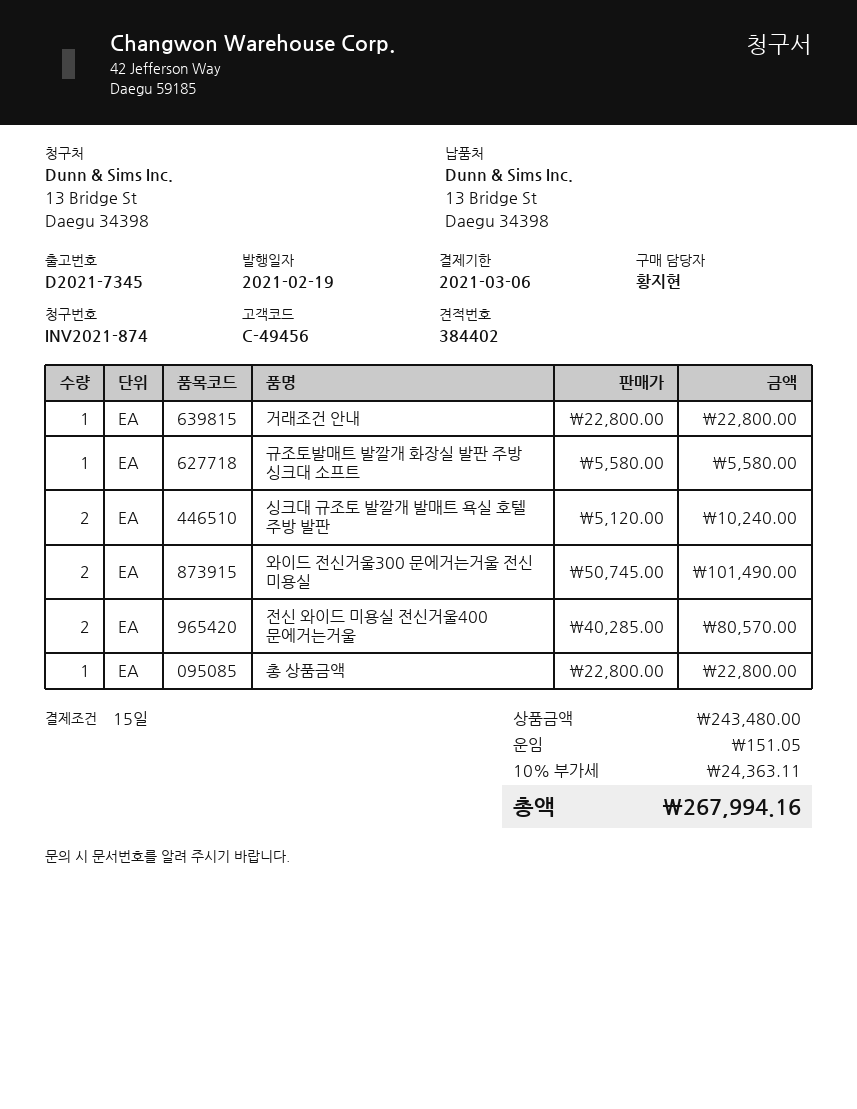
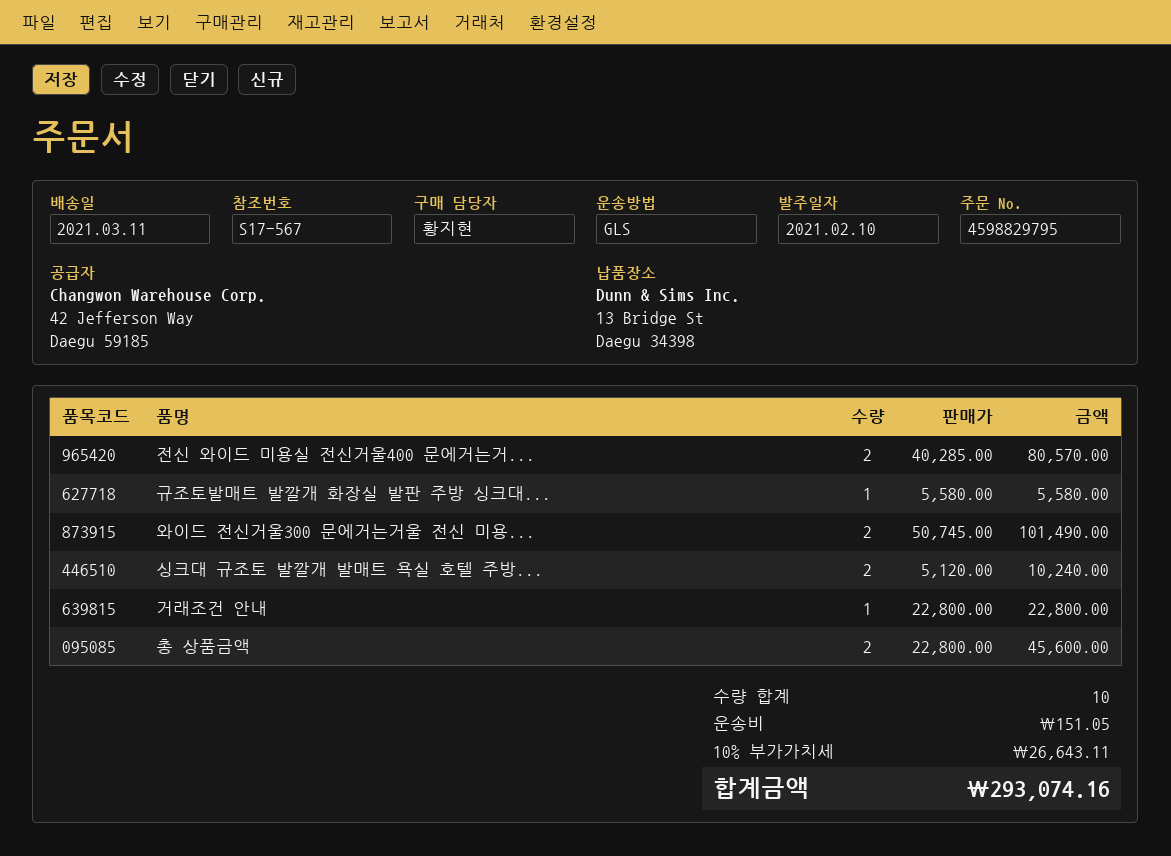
총 상품금액: 1 x 22800.00 = 22800.00 -> 2 x 22800.00 = 45600.00
tax: 10% = 24363.11 -> 10% = 26643.11
total: 267994.16 -> 293074.16

